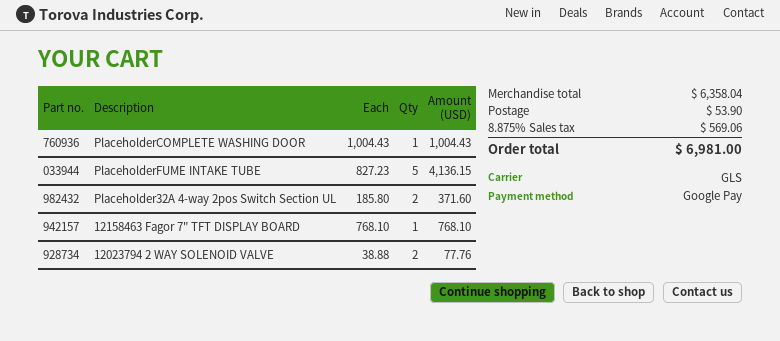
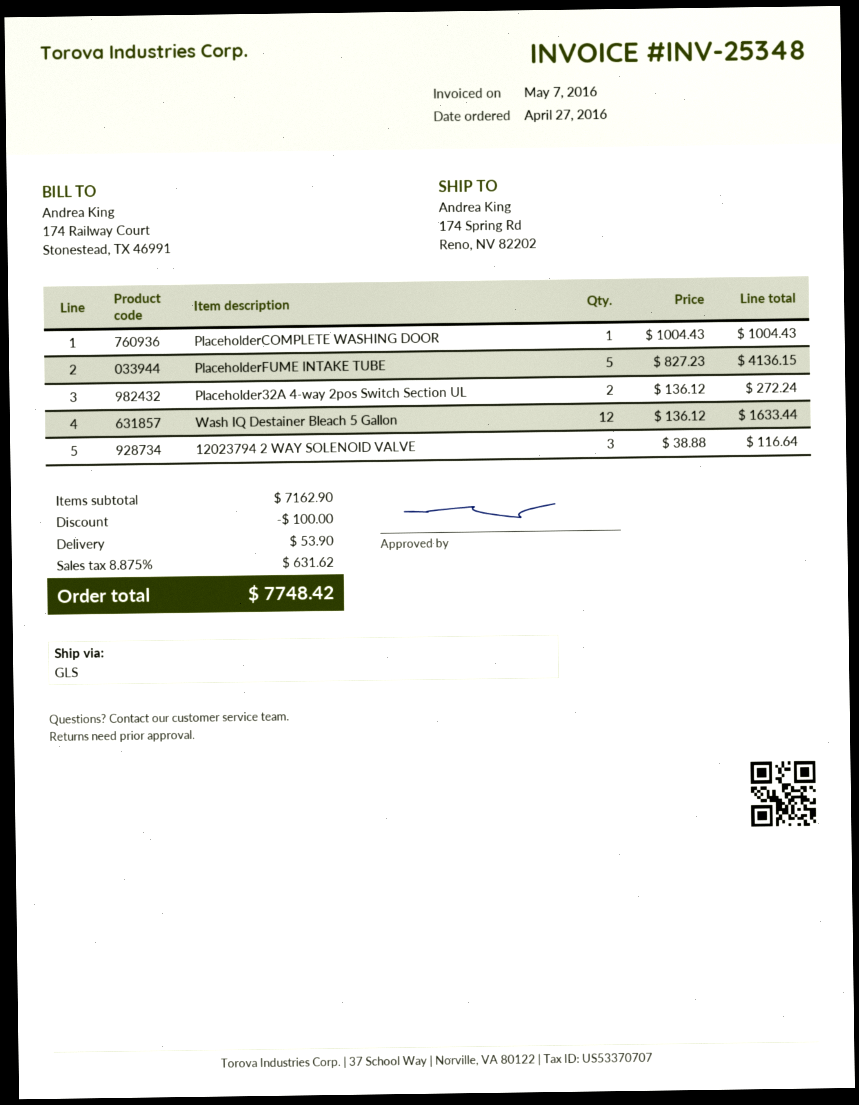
Placeholder32A 4-way 2pos Switch Section UL: 2 x 185.80 = 371.60 -> 2 x 136.12 = 272.24
12158463 Fagor 7" TFT DISPLAY BOARD: 1 x 768.10 = 768.10 -> none
12023794 2 WAY SOLENOID VALVE: 2 x 38.88 = 77.76 -> 3 x 38.88 = 116.64
Wash IQ Destainer Bleach 5 Gallon: none -> 12 x 136.12 = 1633.44
subtotal: 6358.04 -> 7162.90
discount: none -> 100.00
tax: 8.875% = 569.06 -> 8.875% = 631.62
total: 6981.00 -> 7748.42

